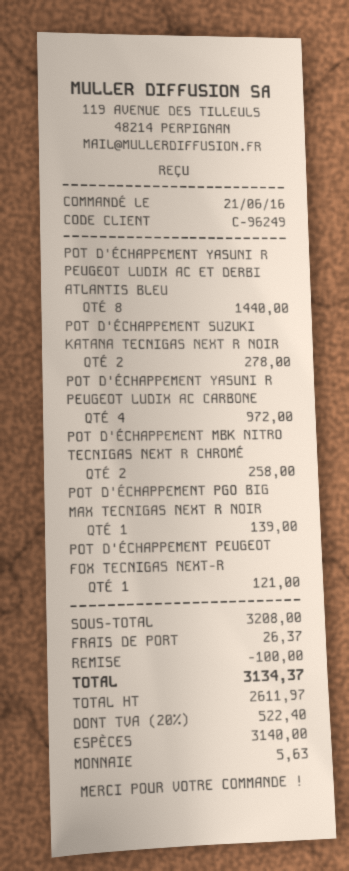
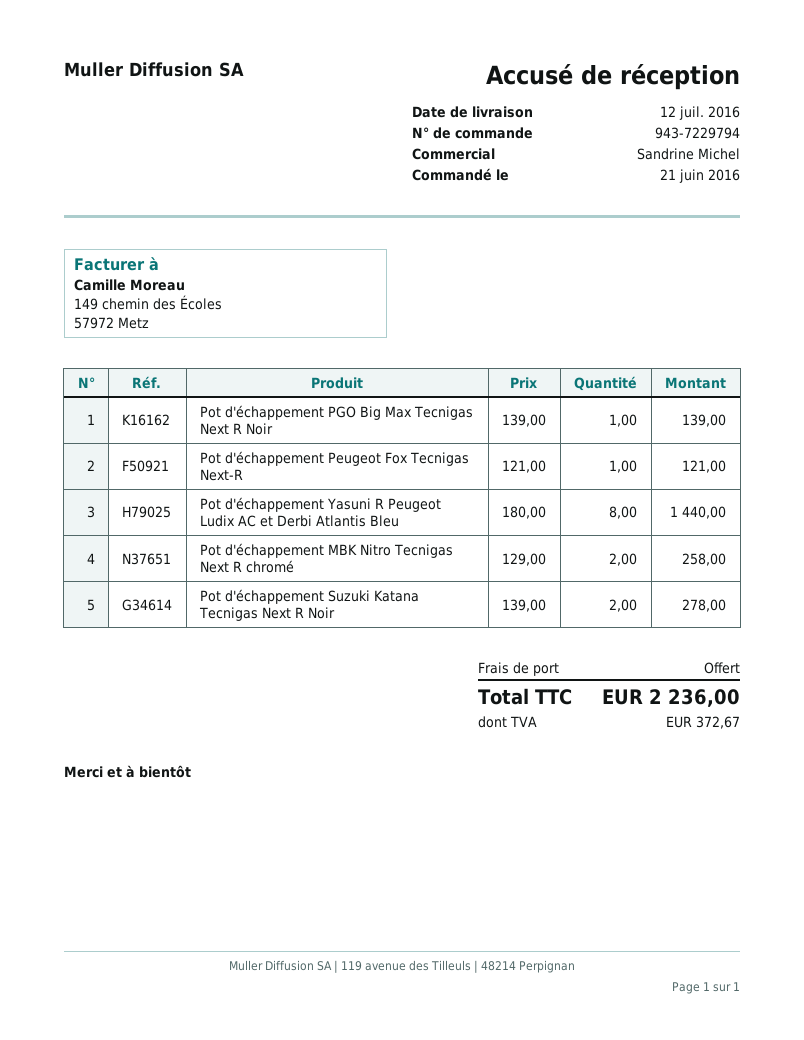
POT D'ÉCHAPPEMENT YASUNI R PEUGEOT LUDIX AC CARBONE: 4 for 972.00 -> none
discount: 100.00 -> none
shipping: 26.37 -> 0.00
tax: 522.40 -> 372.67
total: 3134.37 -> 2236.00

